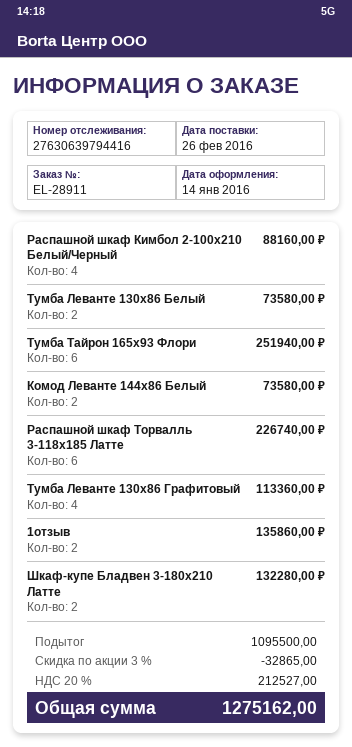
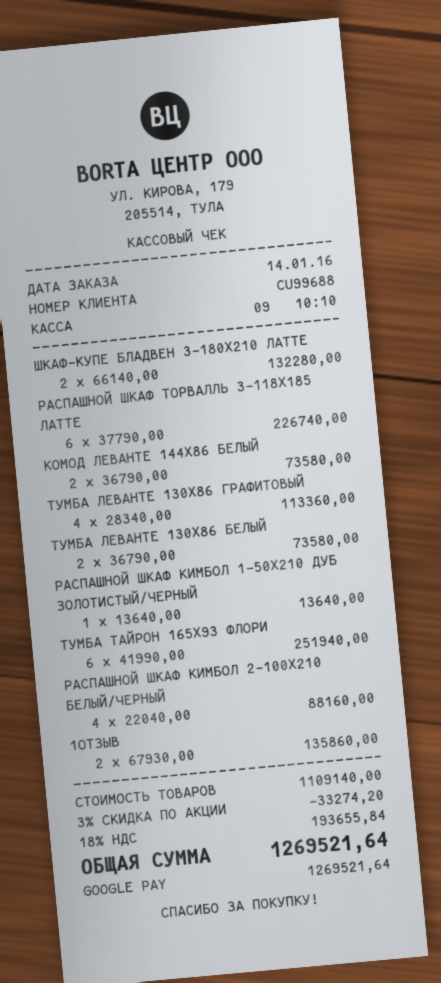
РАСПАШНОЙ ШКАФ КИМБОЛ 1-50X210 ДУБ ЗОЛОТИСТЫЙ/ЧЕРНЫЙ: none -> 1 for 13640.00
subtotal: 1095500.00 -> 1109140.00
discount: 3% = 32865.00 -> 3% = 33274.20
tax: 20% = 212527.00 -> 18% = 193655.84
total: 1275162.00 -> 1269521.64

